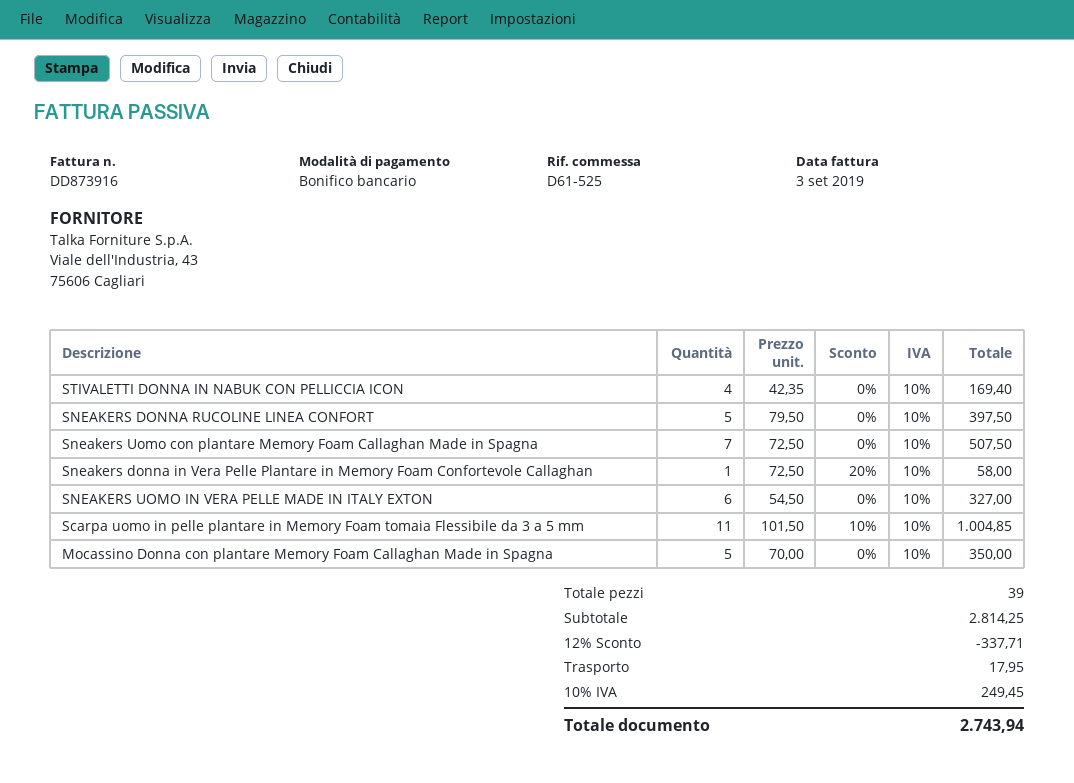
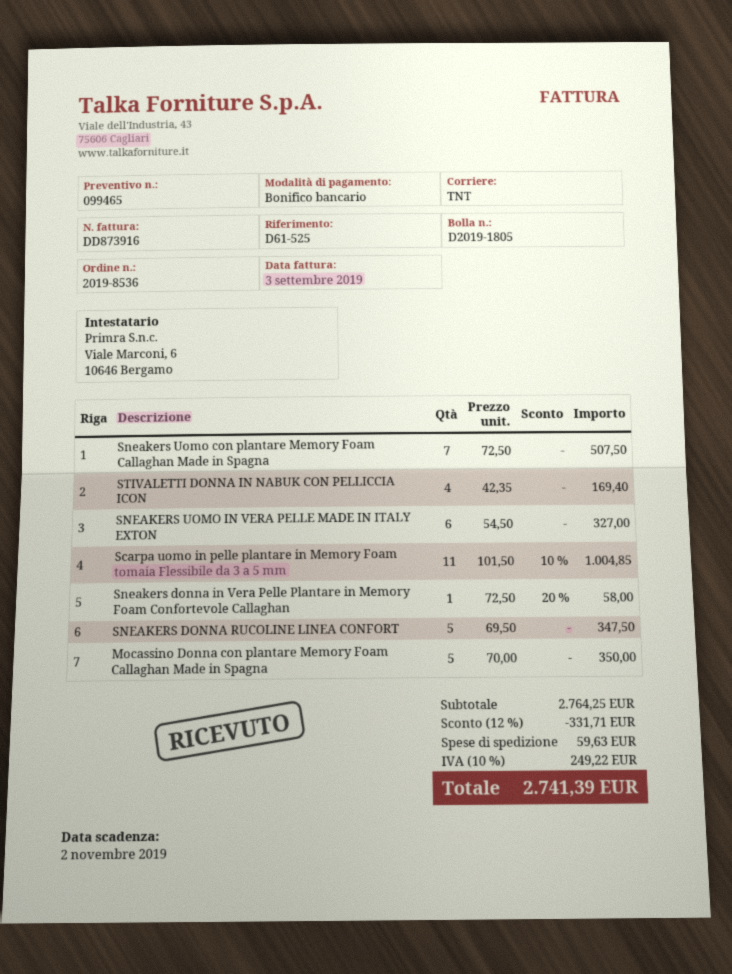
SNEAKERS DONNA RUCOLINE LINEA CONFORT: 5 x 79.50 = 397.50 -> 5 x 69.50 = 347.50
subtotal: 2814.25 -> 2764.25
discount: 12% = 337.71 -> 12% = 331.71
shipping: 17.95 -> 59.63
tax: 10% = 249.45 -> 10% = 249.22
total: 2743.94 -> 2741.39

